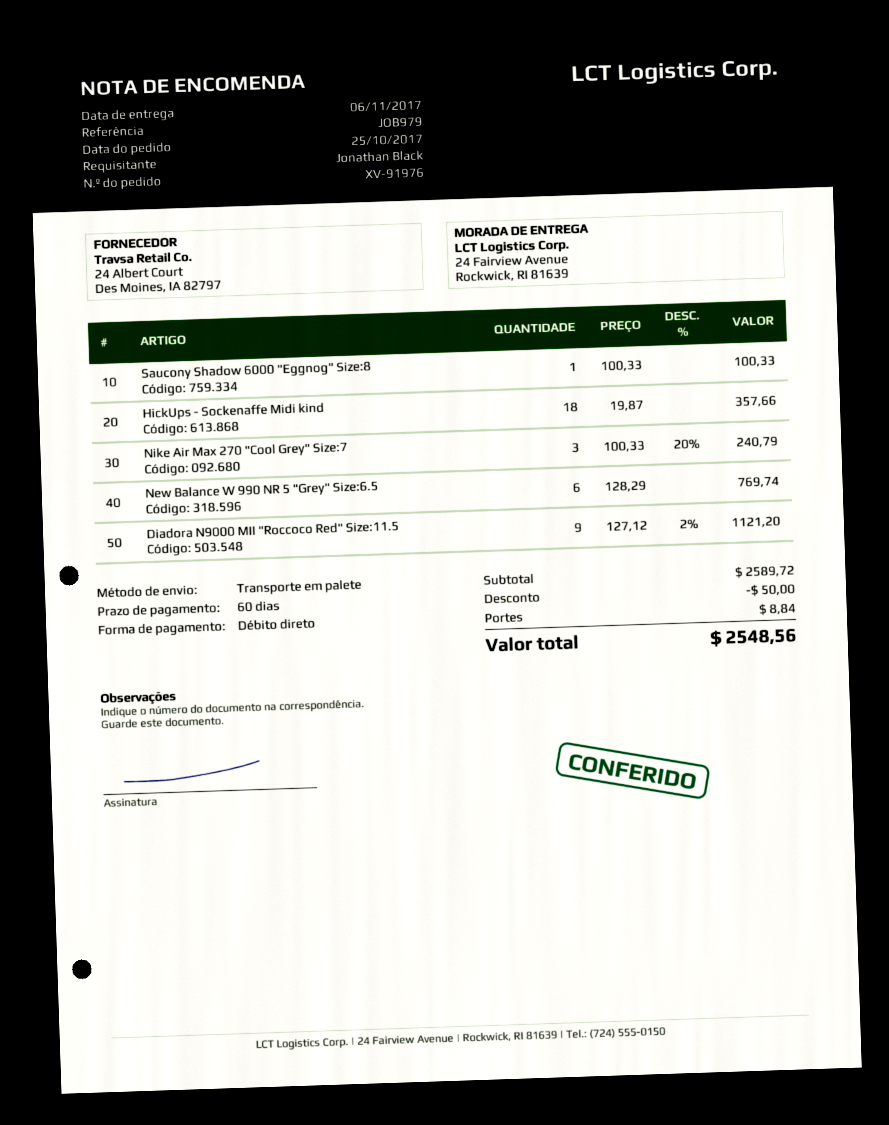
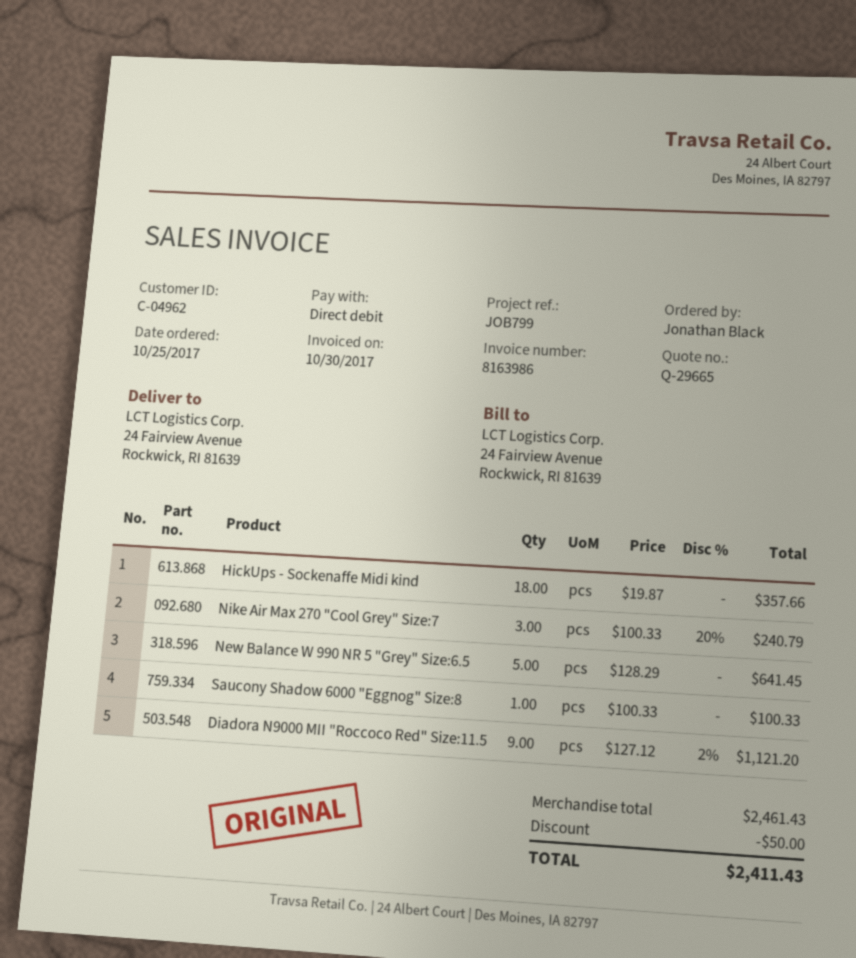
reference: JOB979 -> JOB799
New Balance W 990 NR 5 "Grey" Size:6.5: 6 x 128.29 = 769.74 -> 5 x 128.29 = 641.45
subtotal: 2589.72 -> 2461.43
shipping: 8.84 -> none
total: 2548.56 -> 2411.43

